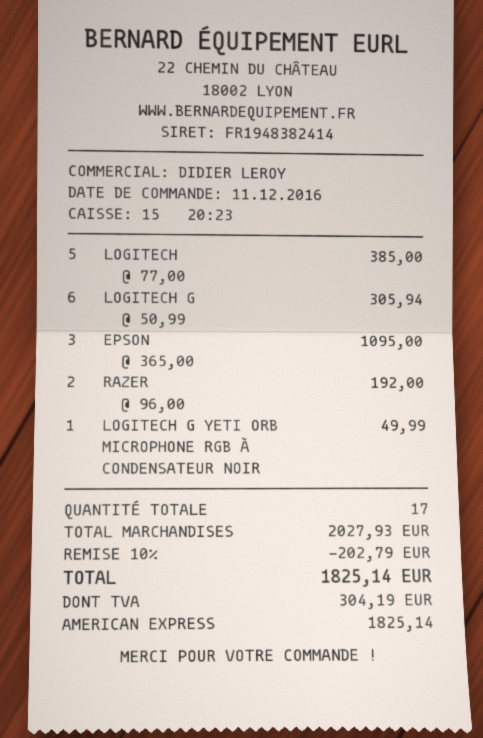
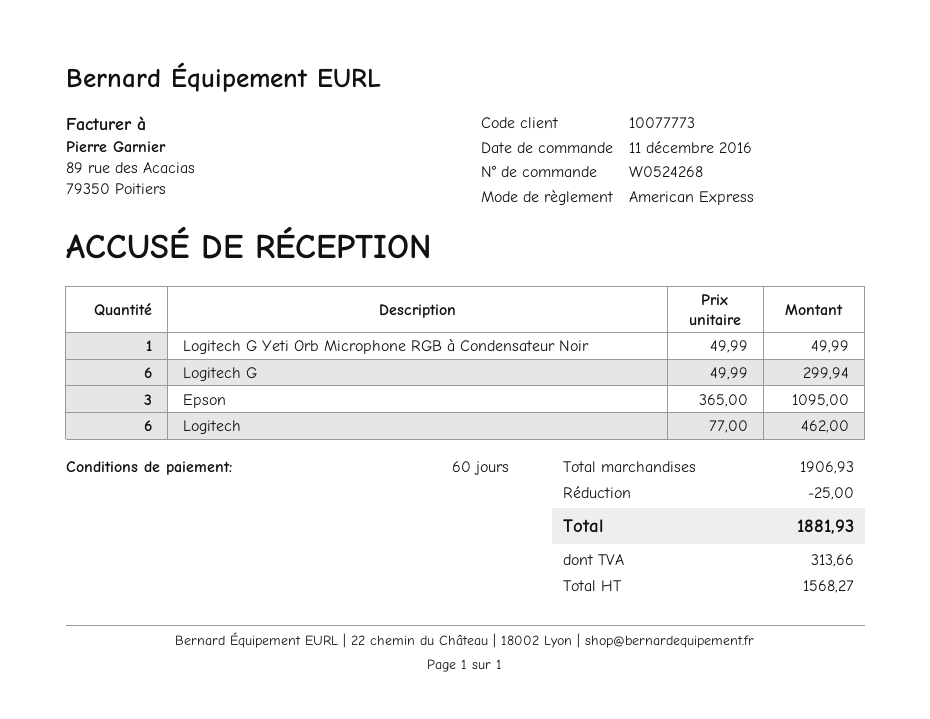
LOGITECH: 5 x 77.00 = 385.00 -> 6 x 77.00 = 462.00
LOGITECH G: 6 x 50.99 = 305.94 -> 6 x 49.99 = 299.94
RAZER: 2 x 96.00 = 192.00 -> none
subtotal: 2027.93 -> 1906.93
discount: 202.79 -> 25.00
tax: 304.19 -> 313.66
total: 1825.14 -> 1881.93

